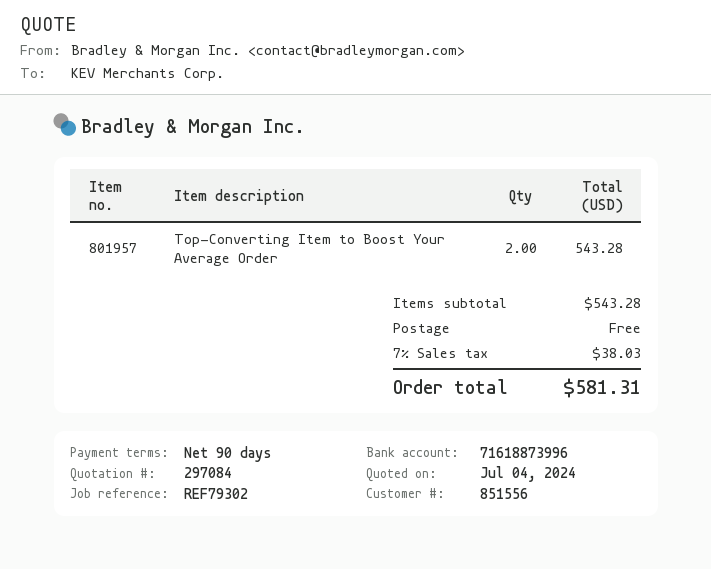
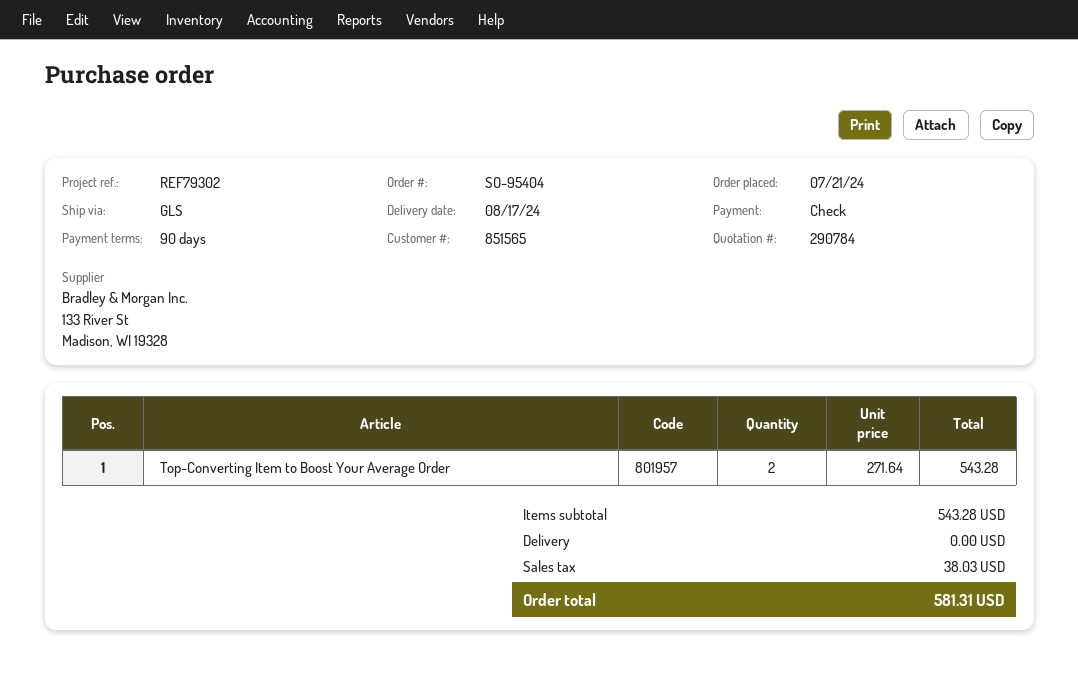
quote number: 297084 -> 290784
customer number: 851556 -> 851565

